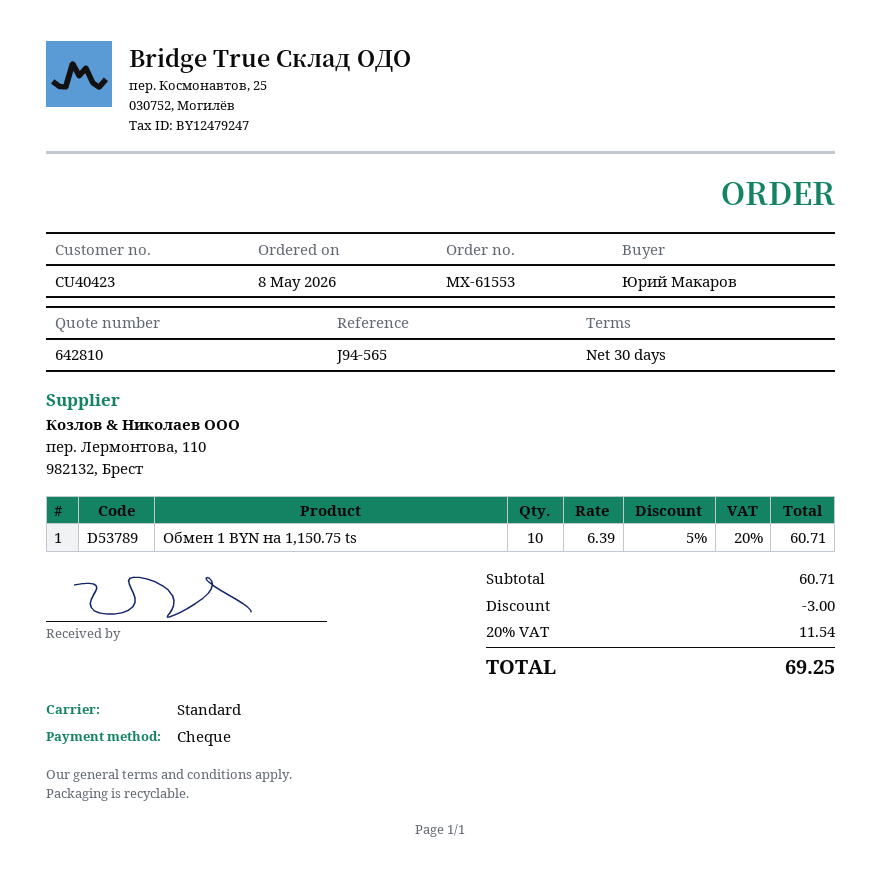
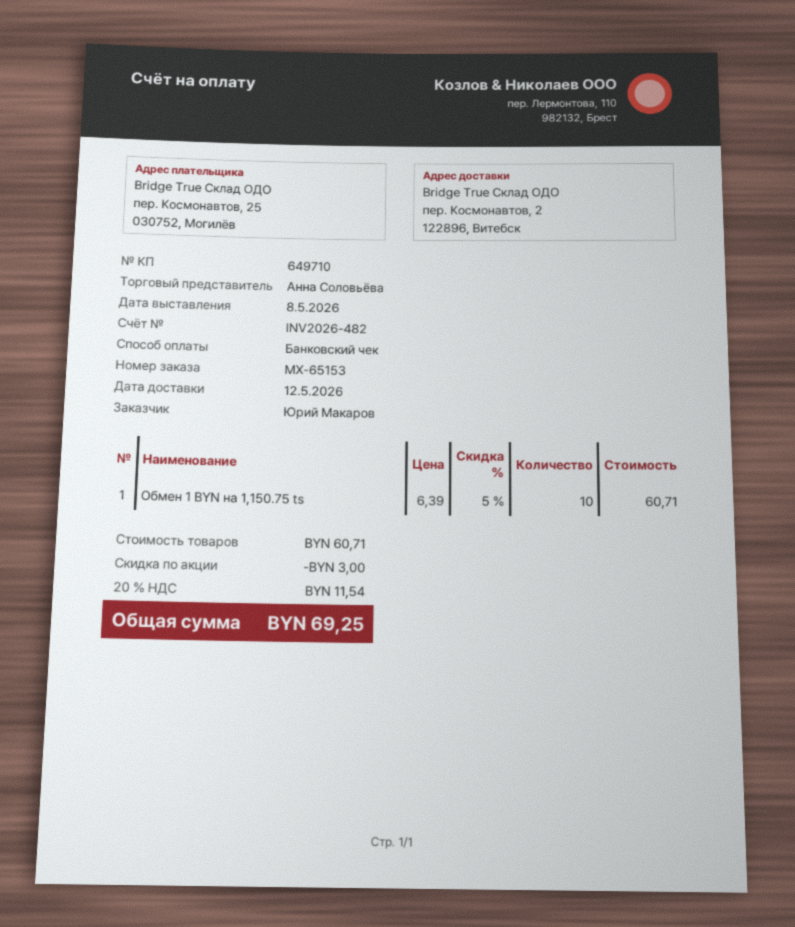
quote number: 642810 -> 649710
order number: MX-61553 -> MX-65153

